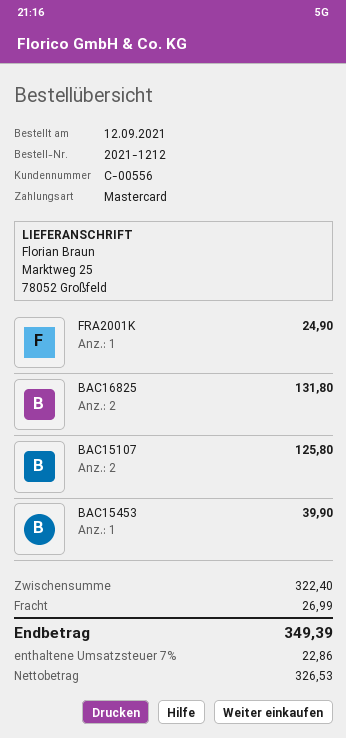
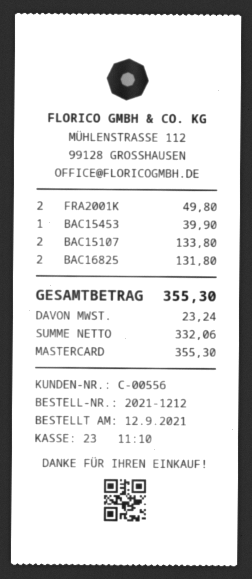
FRA2001K: 1 for 24.90 -> 2 for 49.80
BAC15107: 2 for 125.80 -> 2 for 133.80
shipping: 26.99 -> none
net: 326.53 -> 332.06
tax: 22.86 -> 23.24
total: 349.39 -> 355.30

